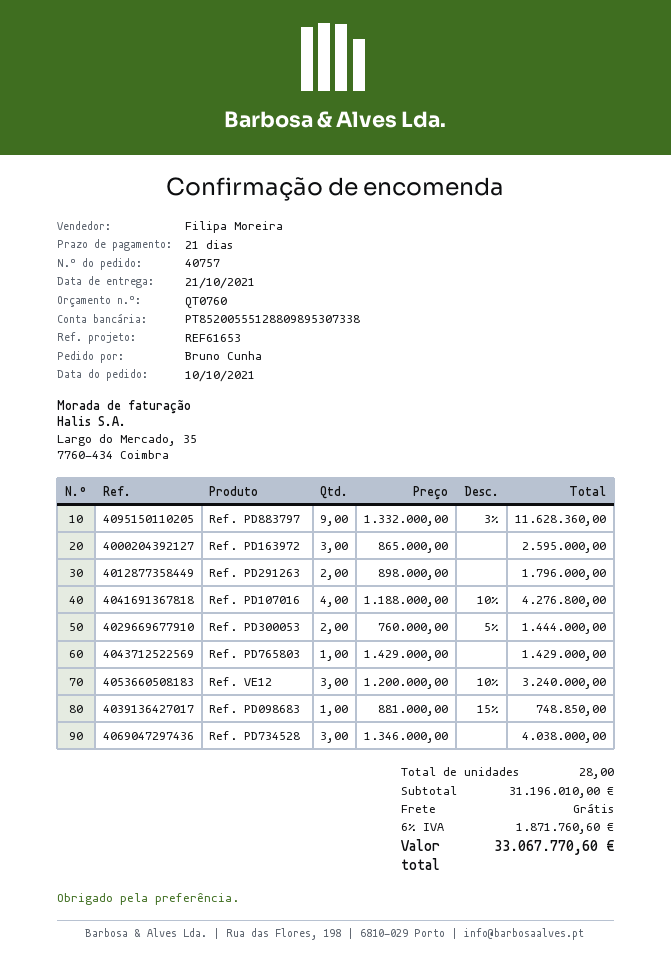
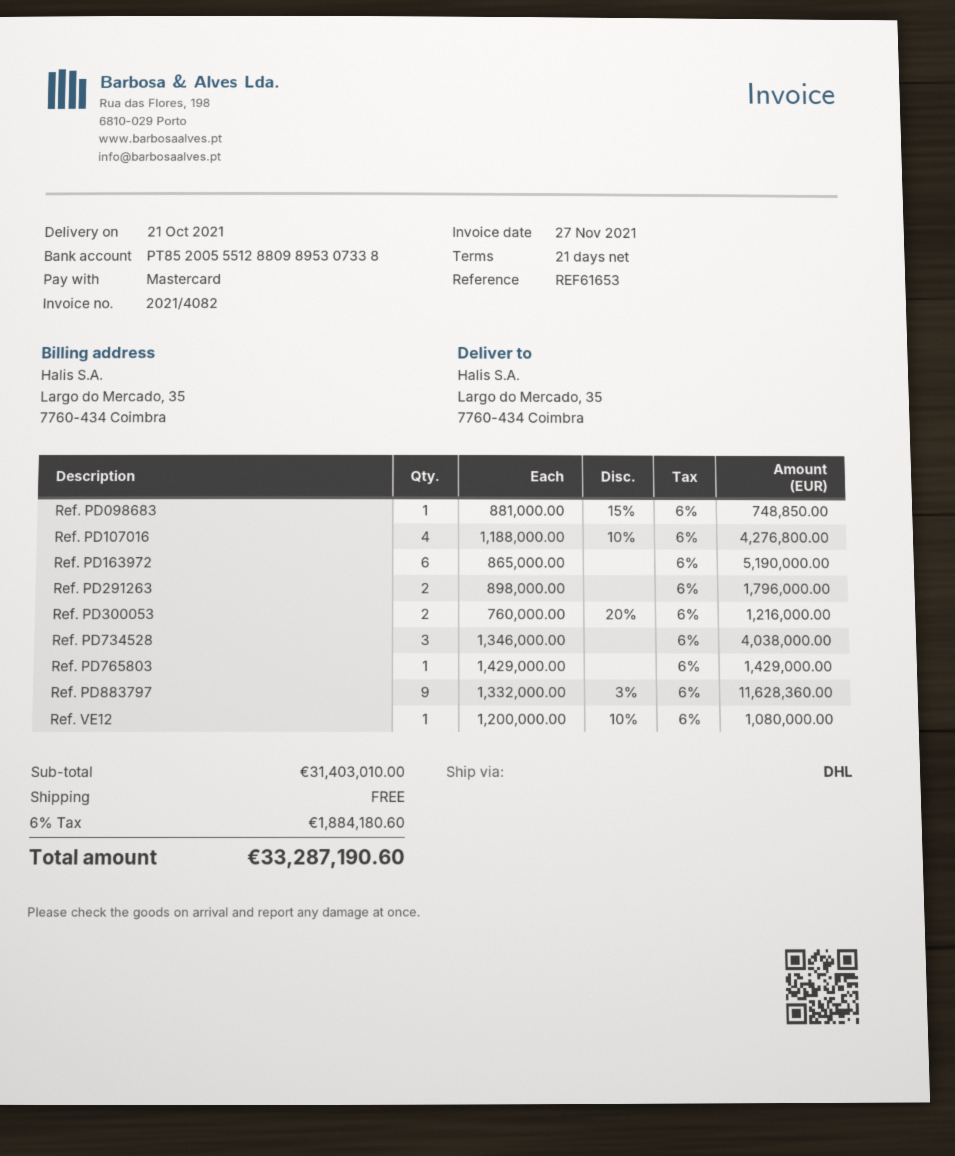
Ref. PD163972: 3 x 865000.00 = 2595000.00 -> 6 x 865000.00 = 5190000.00
Ref. PD300053: 2 x 760000.00 - 5% = 1444000.00 -> 2 x 760000.00 - 20% = 1216000.00
Ref. VE12: 3 x 1200000.00 - 10% = 3240000.00 -> 1 x 1200000.00 - 10% = 1080000.00
subtotal: 31196010.00 -> 31403010.00
tax: 6% = 1871760.60 -> 6% = 1884180.60
total: 33067770.60 -> 33287190.60

